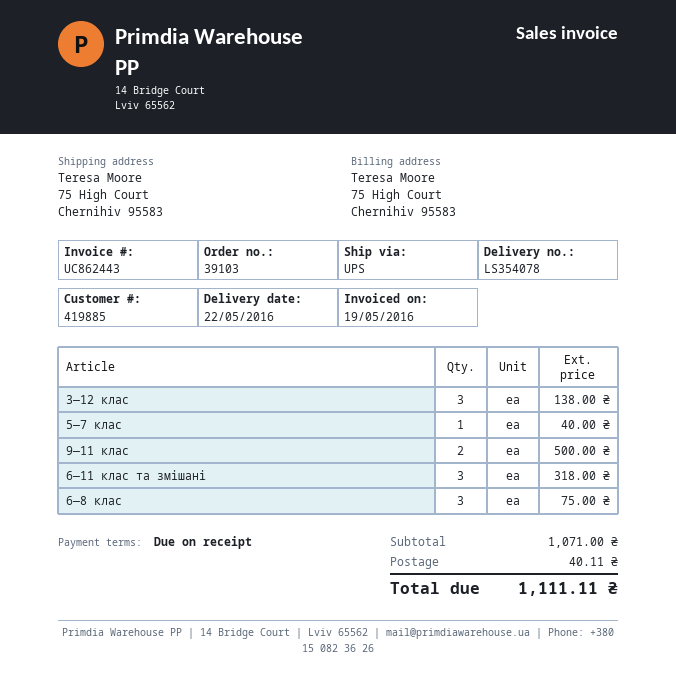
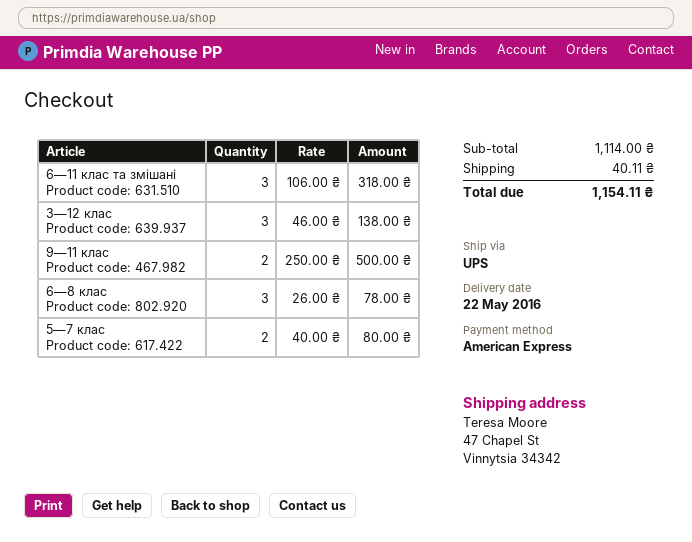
ship to: 75 High Court, Chernihiv 95583 -> 47 Chapel St, Vinnytsia 34342
5—7 клас: 1 for 40.00 -> 2 for 80.00
6—8 клас: 3 for 75.00 -> 3 for 78.00
subtotal: 1071.00 -> 1114.00
total: 1111.11 -> 1154.11

